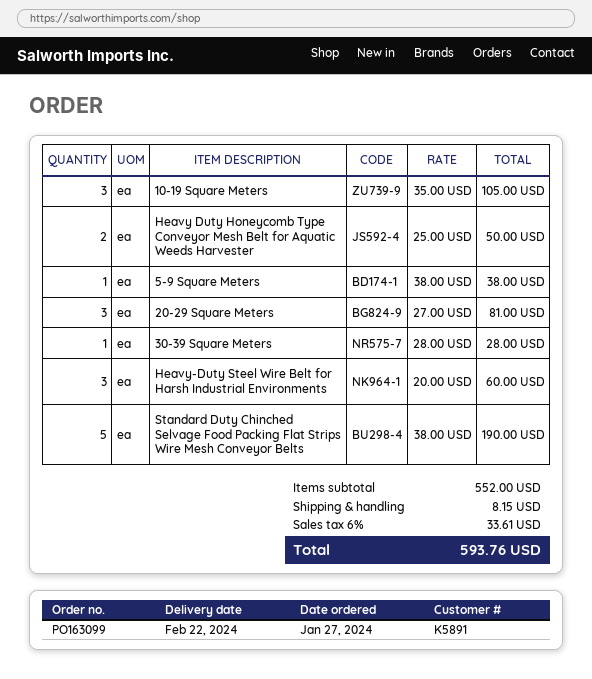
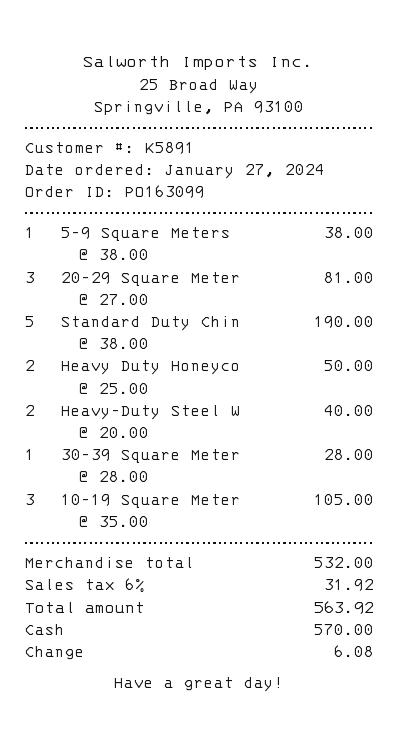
Heavy-Duty Steel Wire Belt for Harsh Industrial Environments: 3 x 20.00 = 60.00 -> 2 x 20.00 = 40.00
subtotal: 552.00 -> 532.00
shipping: 8.15 -> none
tax: 6% = 33.61 -> 6% = 31.92
total: 593.76 -> 563.92

